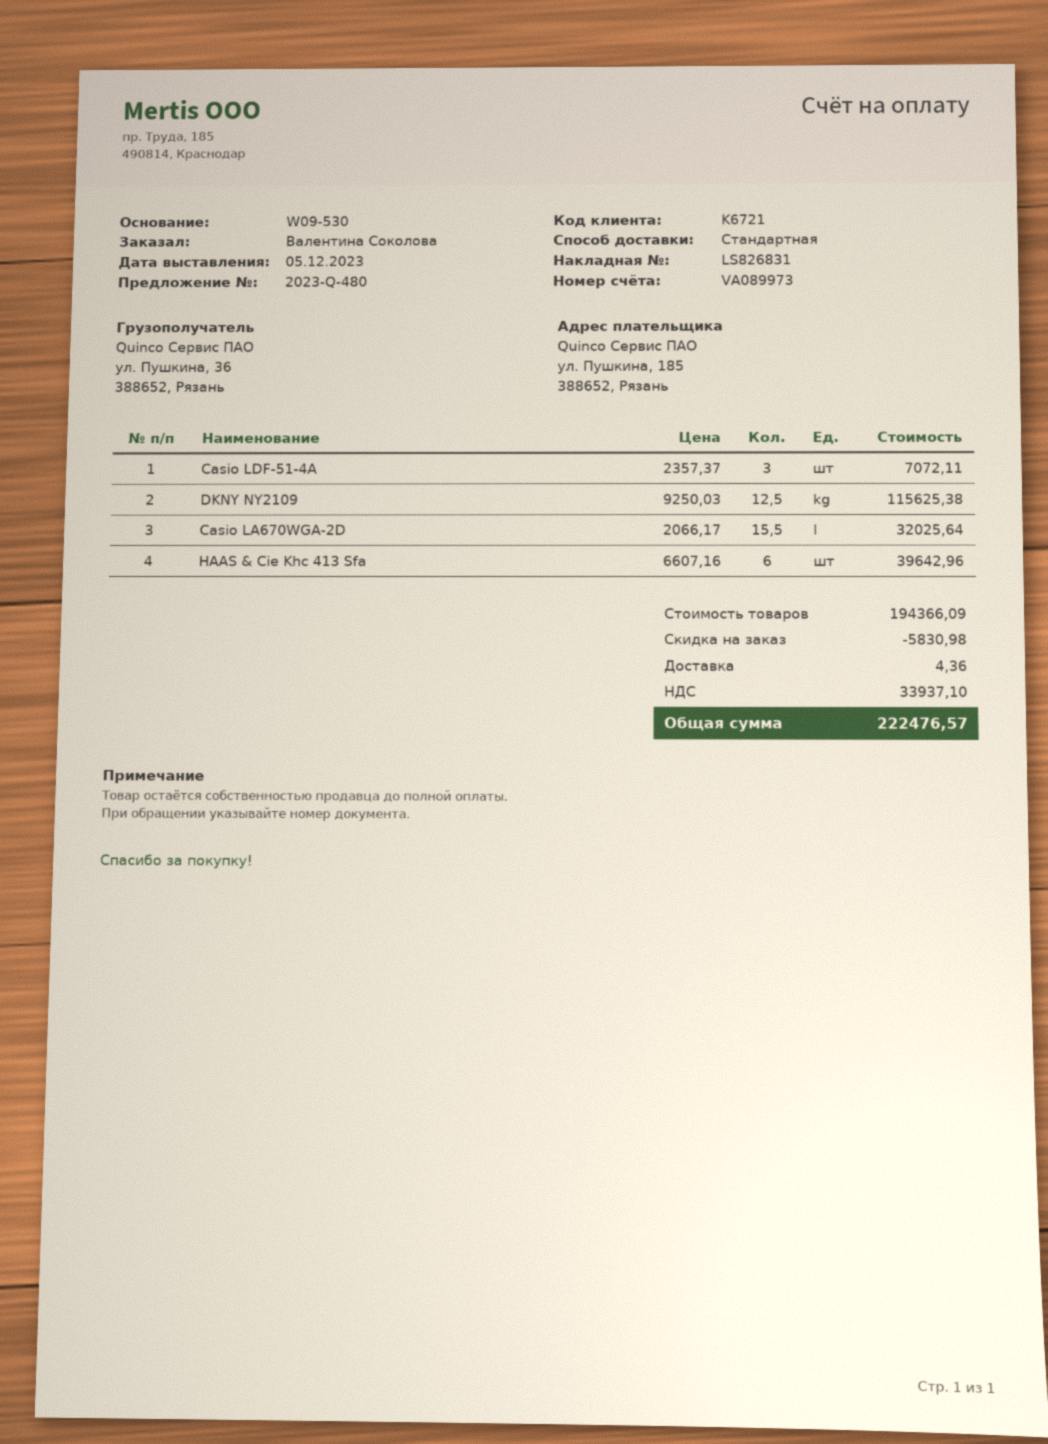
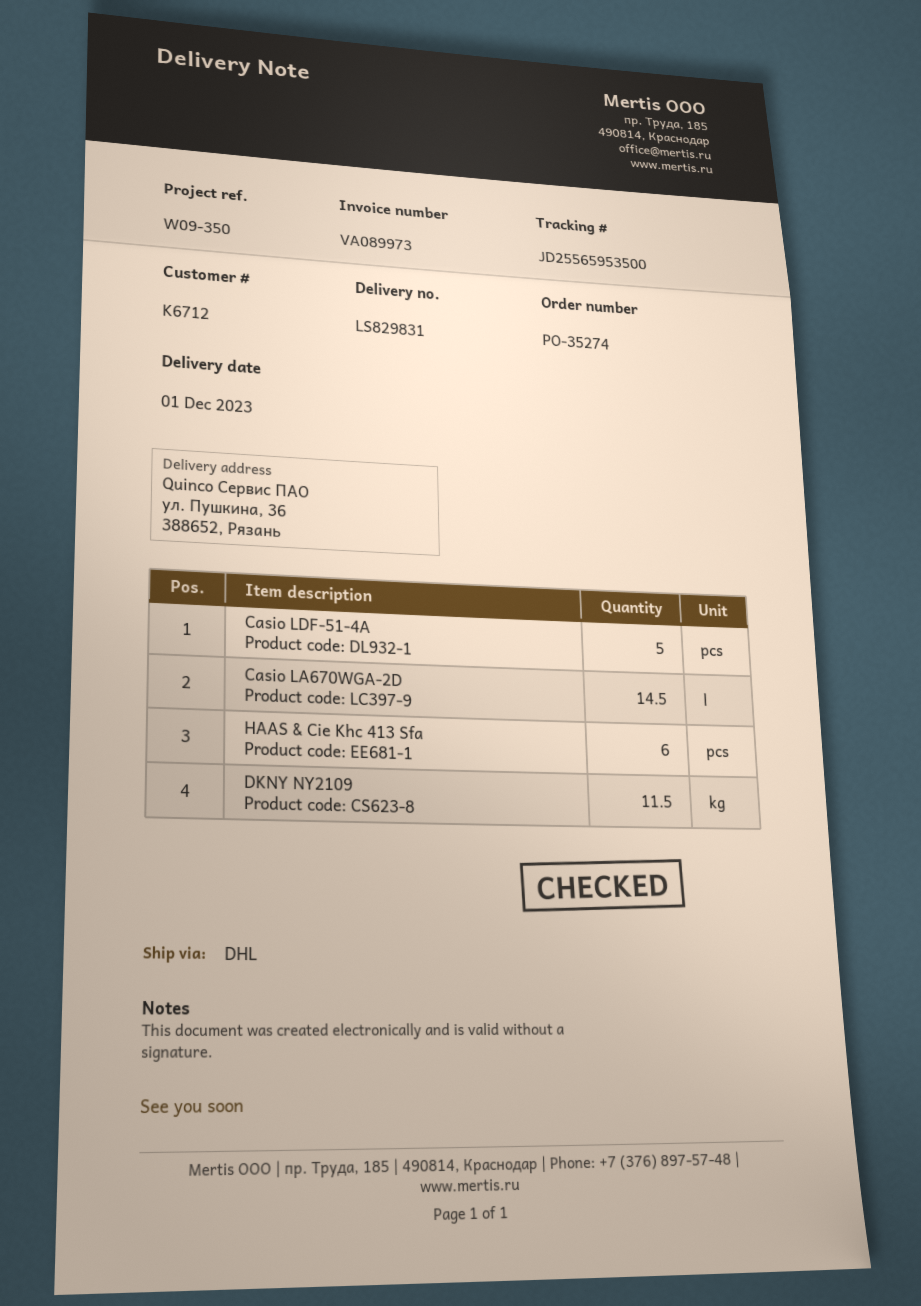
delivery note number: LS826831 -> LS829831
customer number: K6721 -> K6712
reference: W09-530 -> W09-350
shipping method: standard -> DHL
Casio LDF-51-4A: 3 -> 5
DKNY NY2109: 12.5 -> 11.5
Casio LA670WGA-2D: 15.5 -> 14.5

